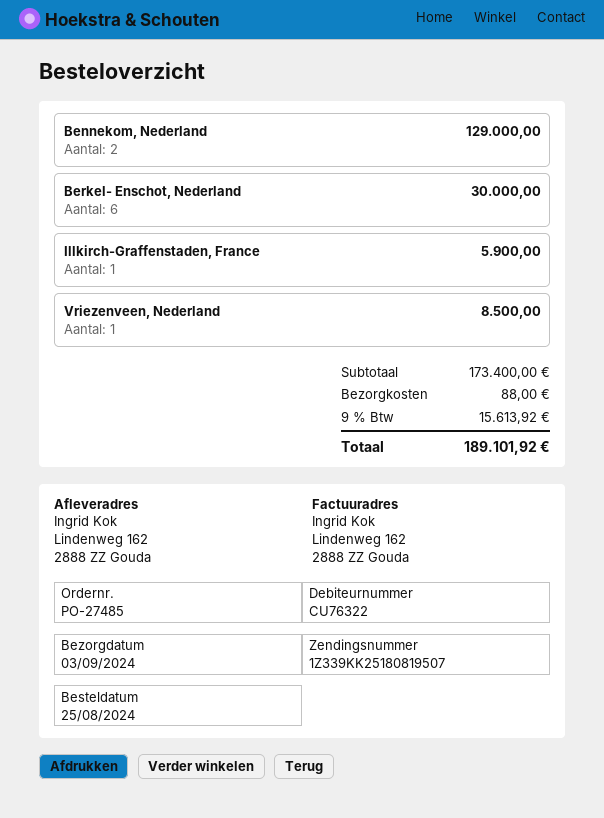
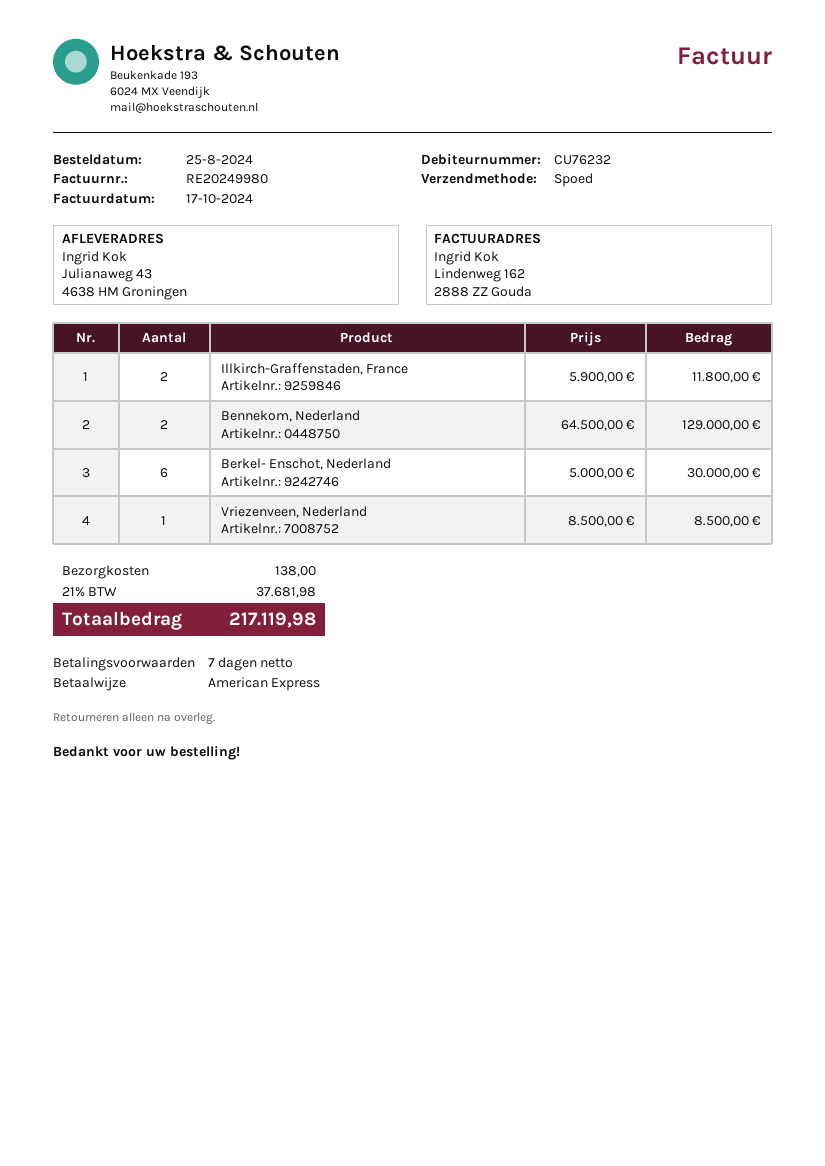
customer number: CU76322 -> CU76232
ship to: Lindenweg 162, 2888 ZZ Gouda -> Julianaweg 43, 4638 HM Groningen
Illkirch-Graffenstaden, France: 1 for 5900.00 -> 2 for 11800.00
shipping: 88.00 -> 138.00
tax: 9% = 15613.92 -> 21% = 37681.98
total: 189101.92 -> 217119.98

